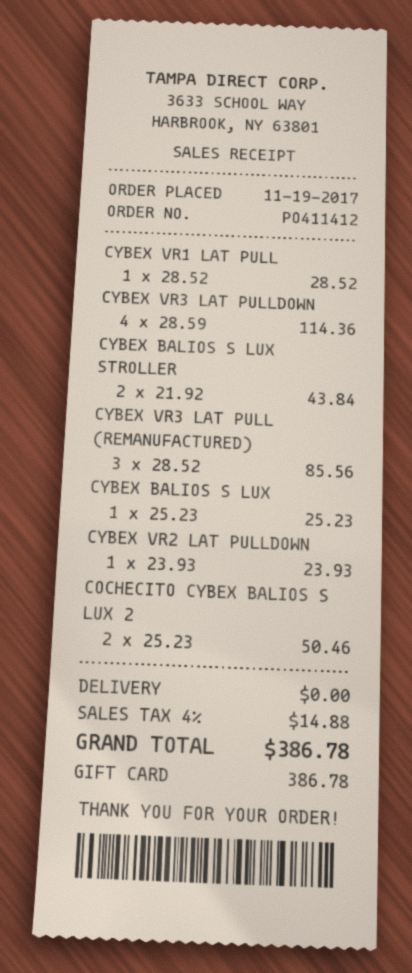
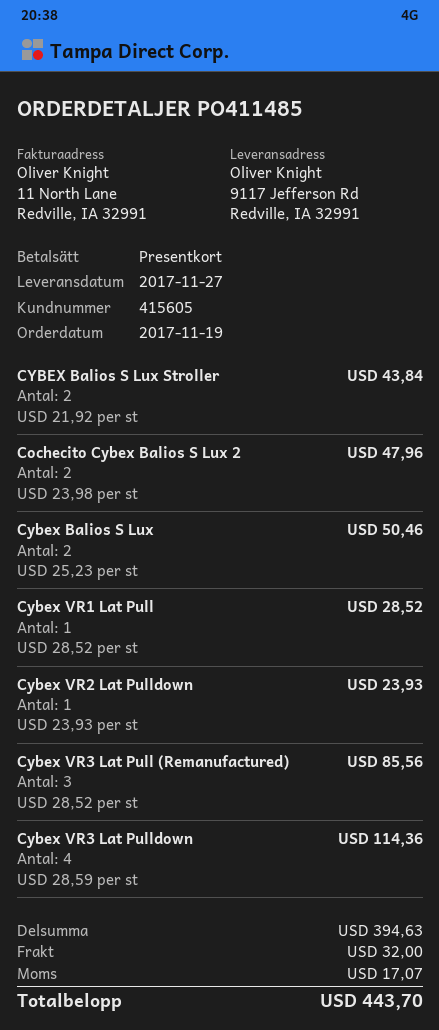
order number: PO411412 -> PO411485
CYBEX BALIOS S LUX: 1 x 25.23 = 25.23 -> 2 x 25.23 = 50.46
COCHECITO CYBEX BALIOS S LUX 2: 2 x 25.23 = 50.46 -> 2 x 23.98 = 47.96
shipping: 0.00 -> 32.00
tax: 14.88 -> 17.07
total: 386.78 -> 443.70

